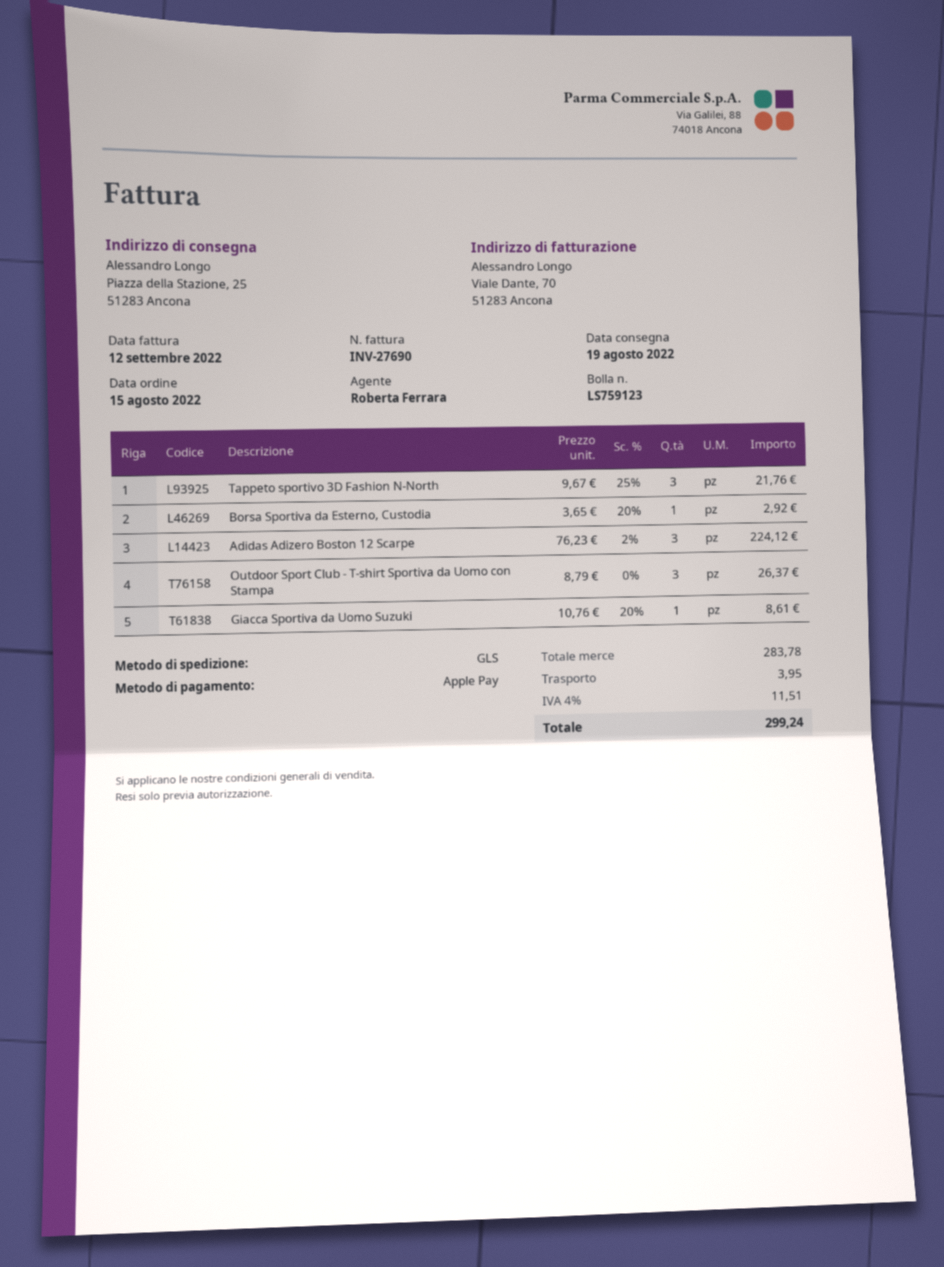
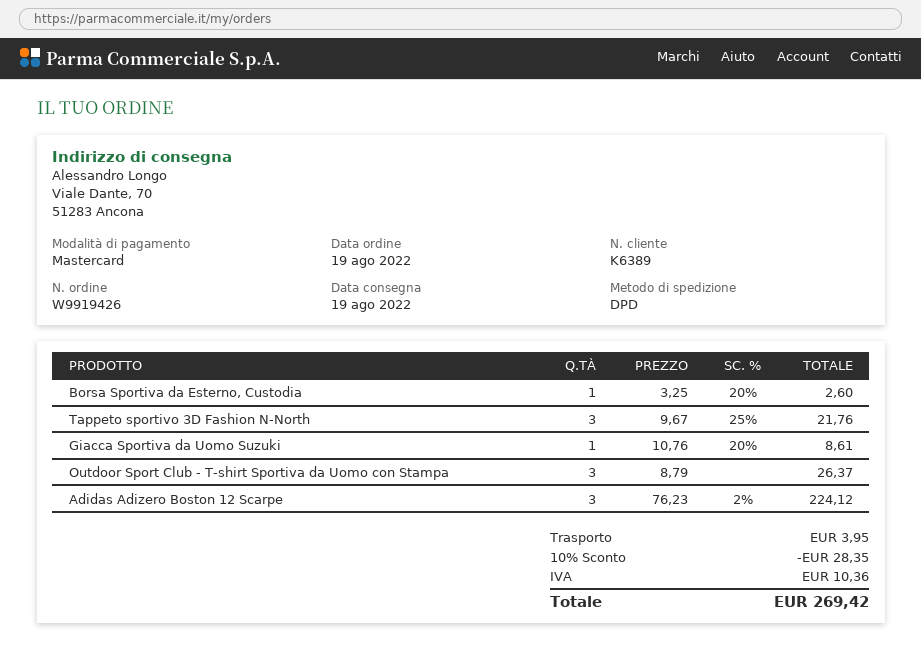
order date: 2022-08-15 -> 2022-08-19
payment method: Apple Pay -> Mastercard
shipping method: GLS -> DPD
ship to: Piazza della Stazione, 25, 51283 Ancona -> Viale Dante, 70, 51283 Ancona
Borsa Sportiva da Esterno, Custodia: 1 x 3.65 - 20% = 2.92 -> 1 x 3.25 - 20% = 2.60
discount: none -> 10% = 28.35
tax: 11.51 -> 10.36
total: 299.24 -> 269.42

